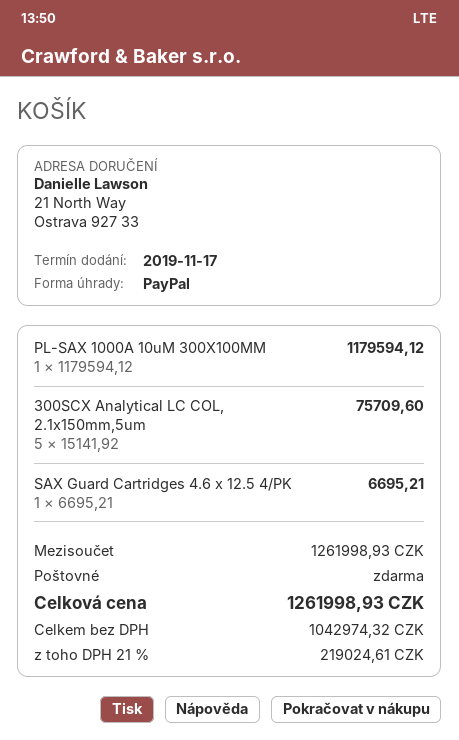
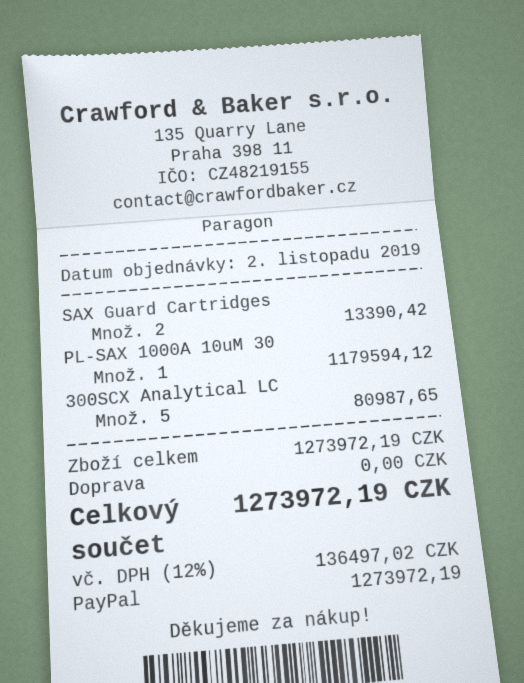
300SCX Analytical LC COL, 2.1x150mm,5um: 5 for 75709.60 -> 5 for 80987.65
SAX Guard Cartridges 4.6 x 12.5 4/PK: 1 for 6695.21 -> 2 for 13390.42
subtotal: 1261998.93 -> 1273972.19
tax: 21% = 219024.61 -> 12% = 136497.02
total: 1261998.93 -> 1273972.19

